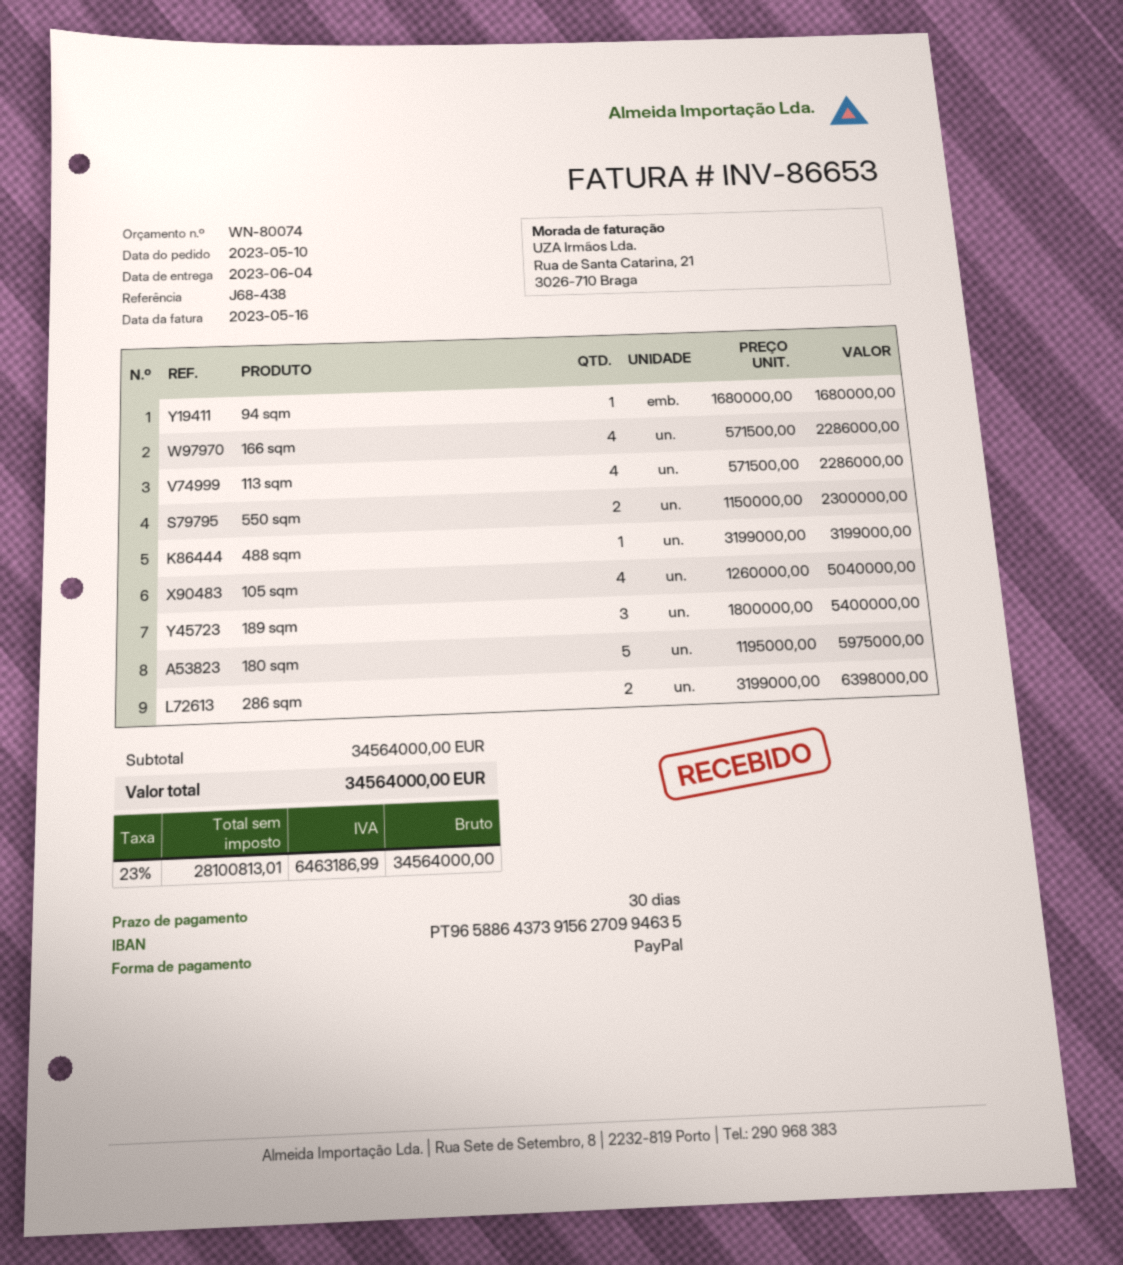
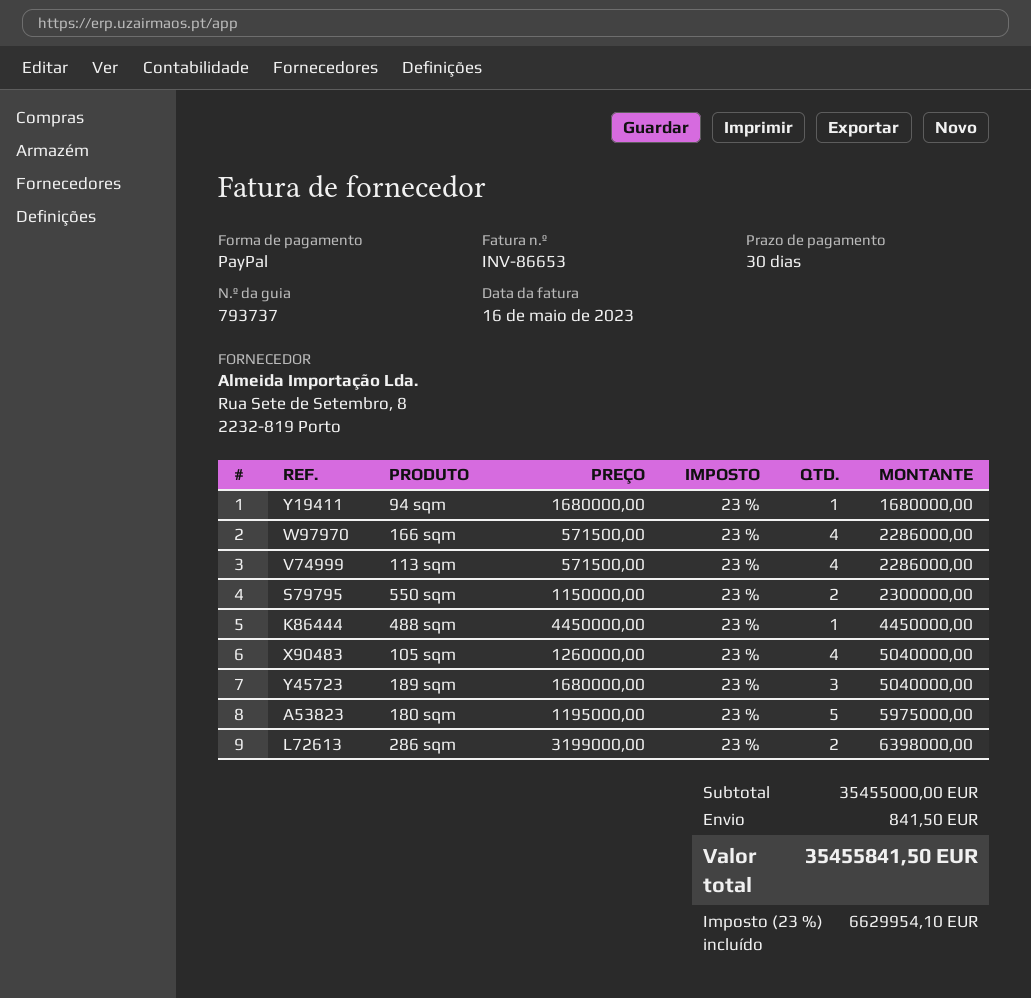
488 sqm: 1 x 3199000.00 = 3199000.00 -> 1 x 4450000.00 = 4450000.00
189 sqm: 3 x 1800000.00 = 5400000.00 -> 3 x 1680000.00 = 5040000.00
subtotal: 34564000.00 -> 35455000.00
shipping: none -> 841.50
tax: 23% = 6463186.99 -> 23% = 6629954.10
total: 34564000.00 -> 35455841.50

